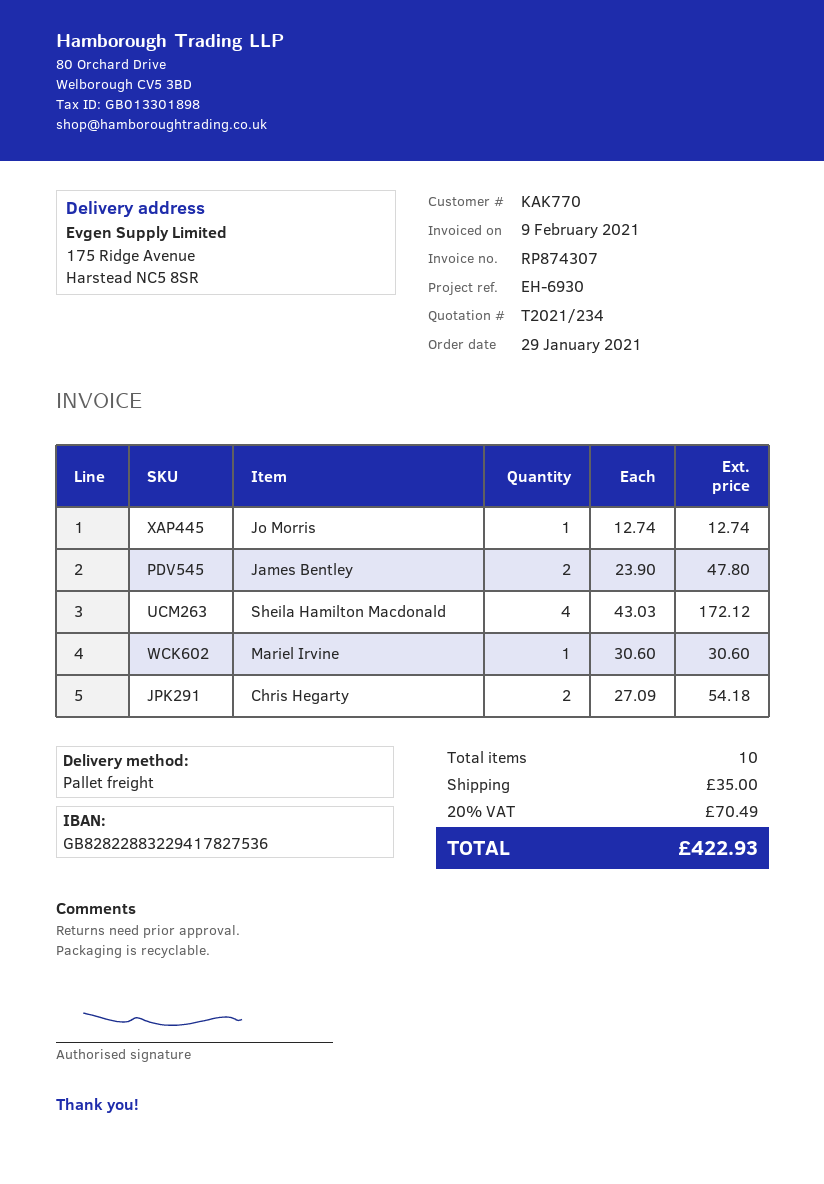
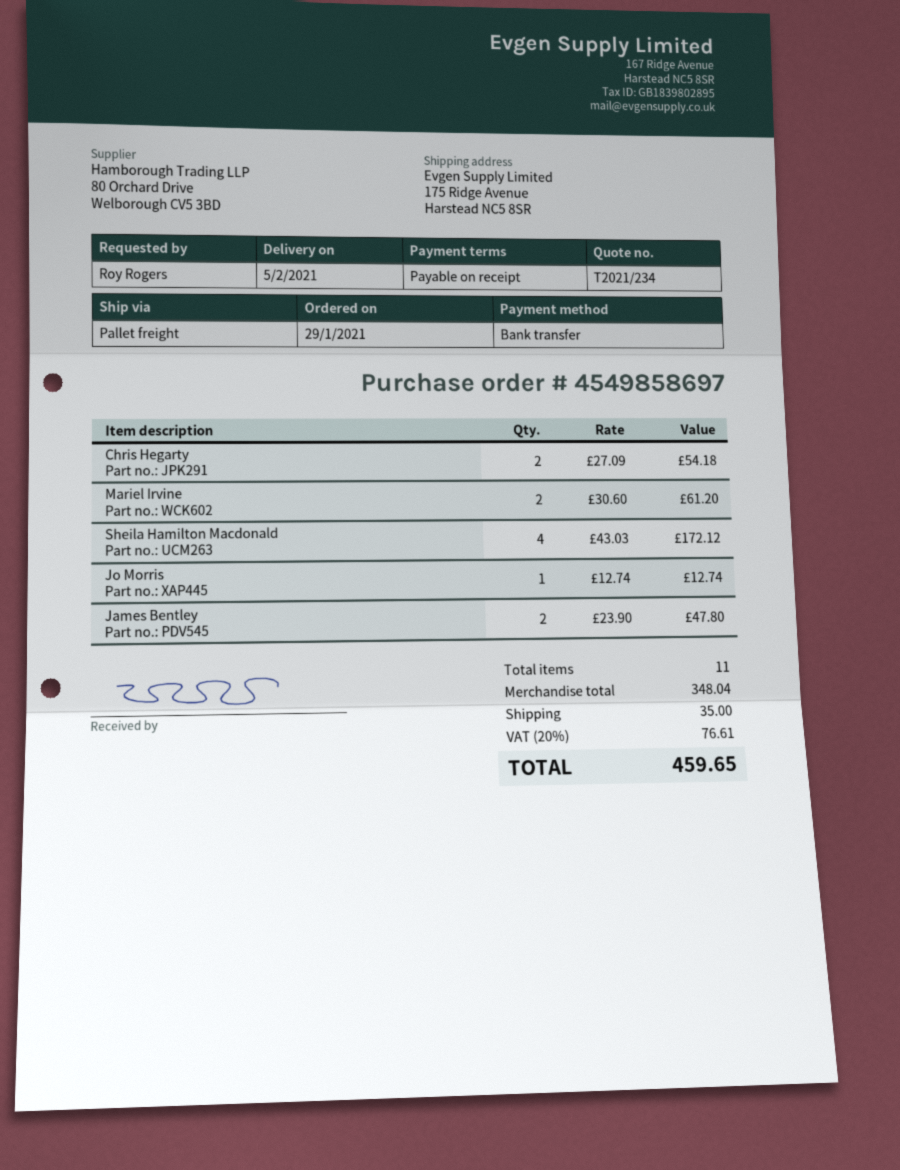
Mariel Irvine: 1 x 30.60 = 30.60 -> 2 x 30.60 = 61.20
total quantity: 10 -> 11
tax: 20% = 70.49 -> 20% = 76.61
total: 422.93 -> 459.65

